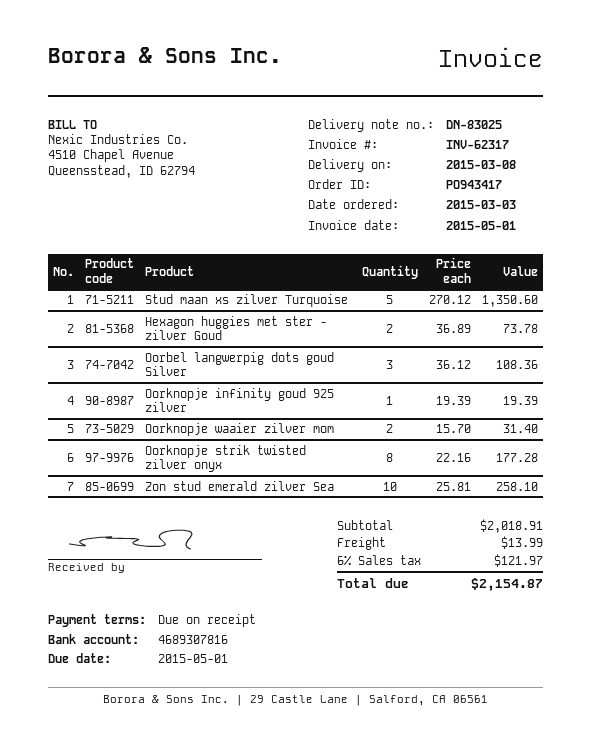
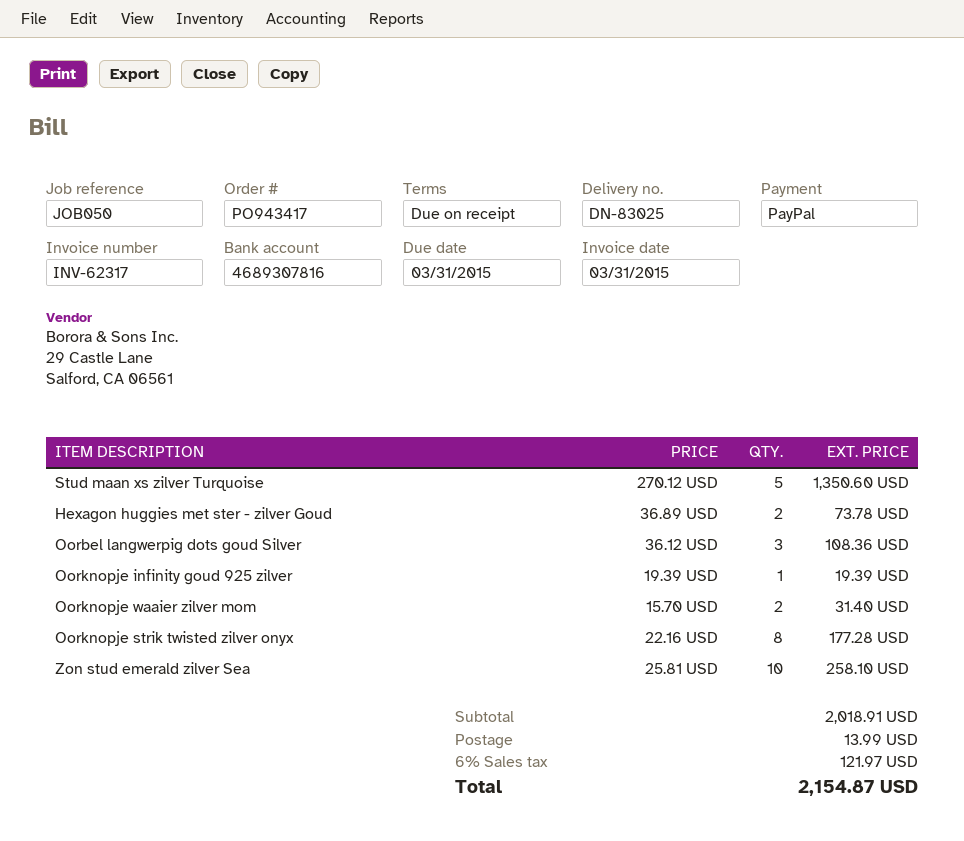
invoice date: 2015-05-01 -> 2015-03-31
due date: 2015-05-01 -> 2015-03-31

